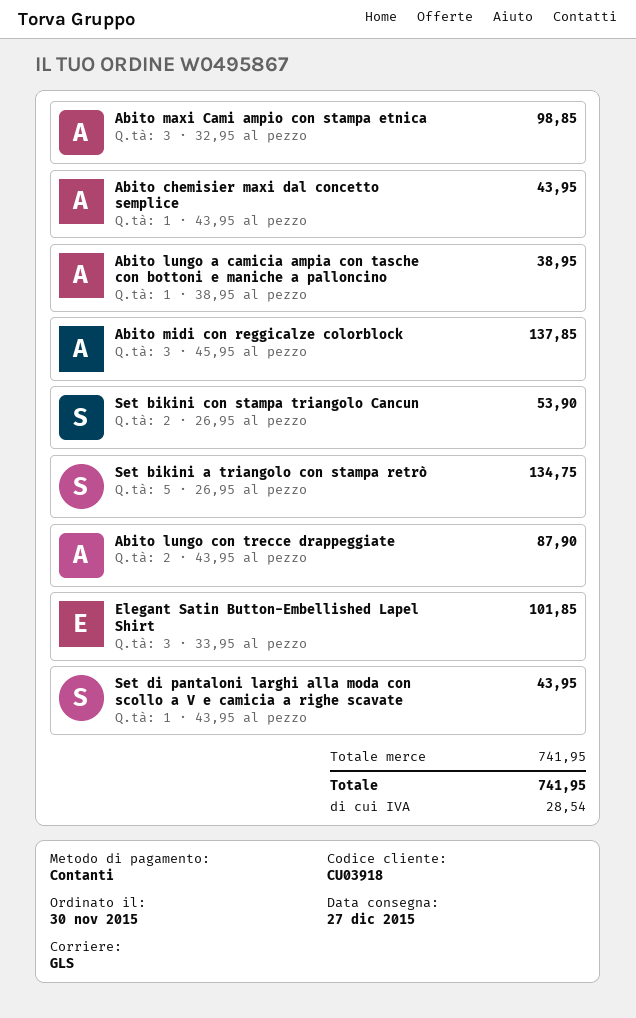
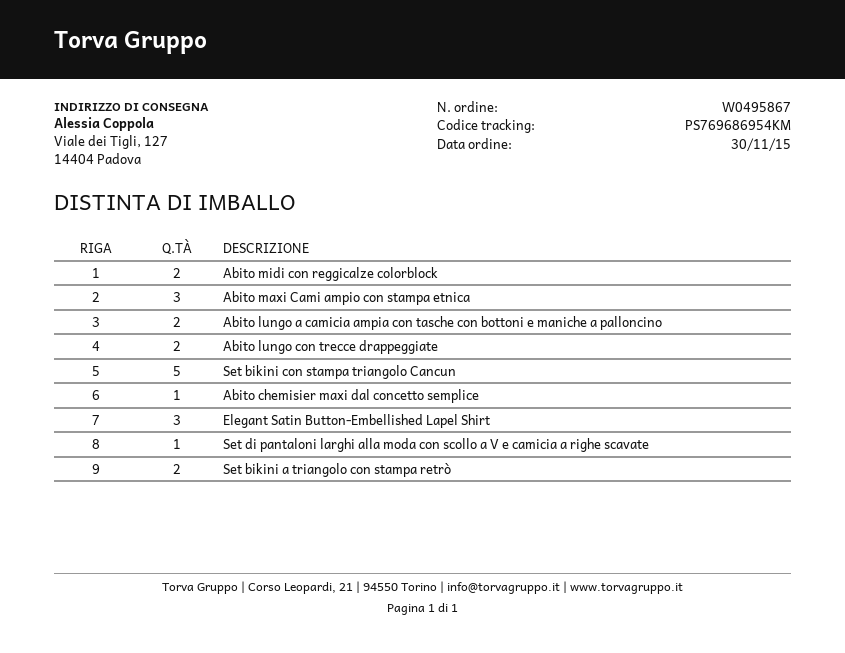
Abito lungo a camicia ampia con tasche con bottoni e maniche a palloncino: 1 -> 2
Abito midi con reggicalze colorblock: 3 -> 2
Set bikini con stampa triangolo Cancun: 2 -> 5
Set bikini a triangolo con stampa retrò: 5 -> 2

